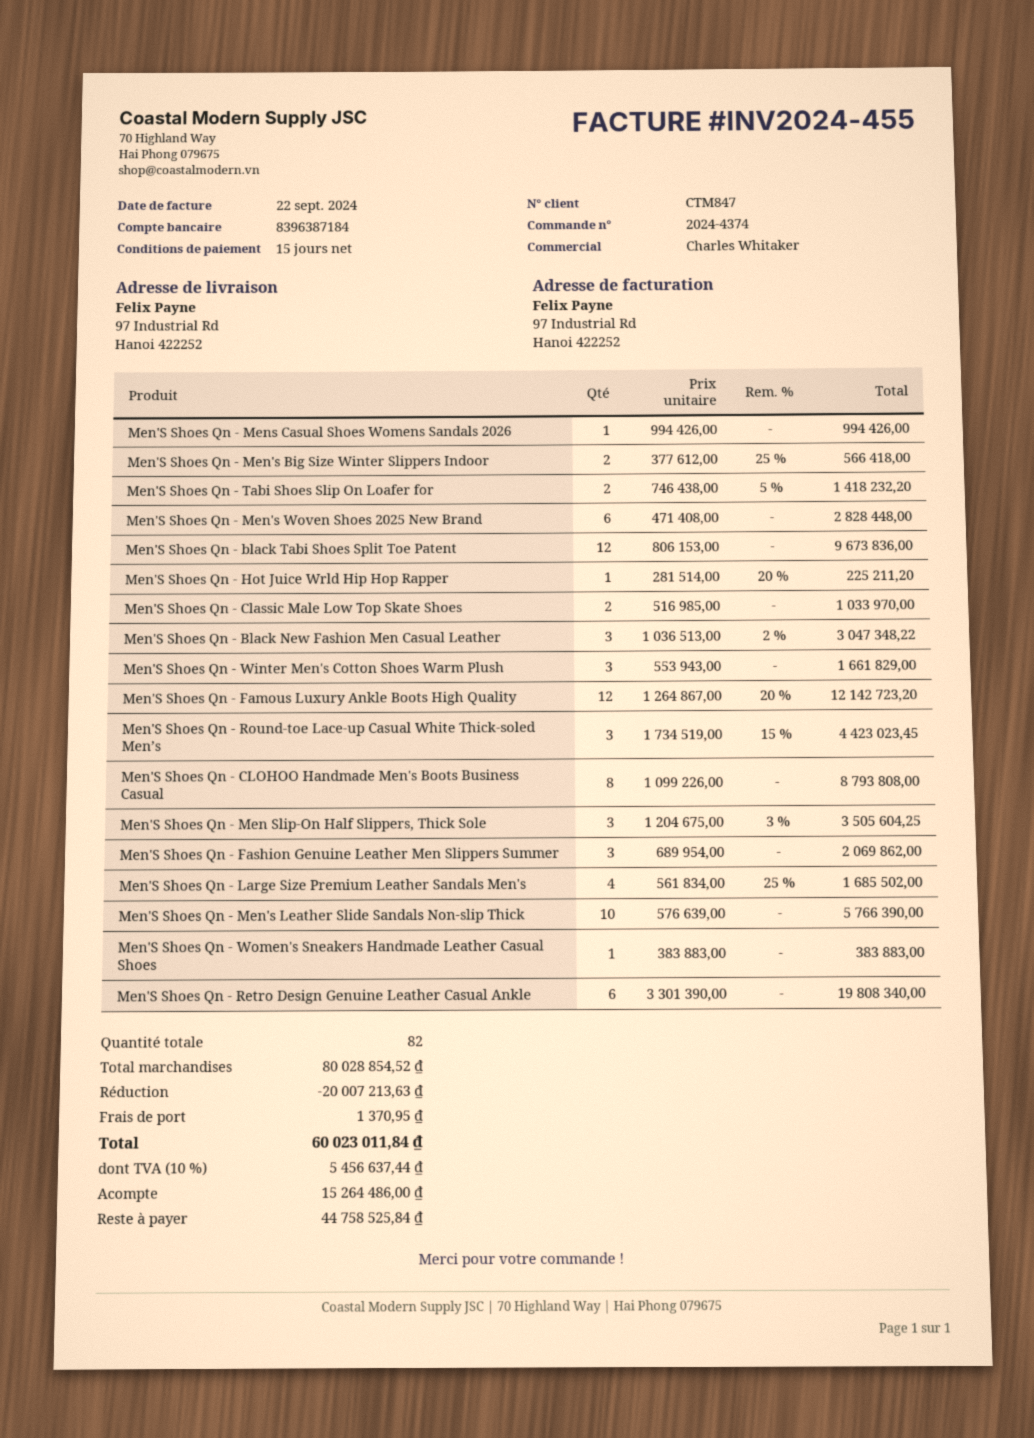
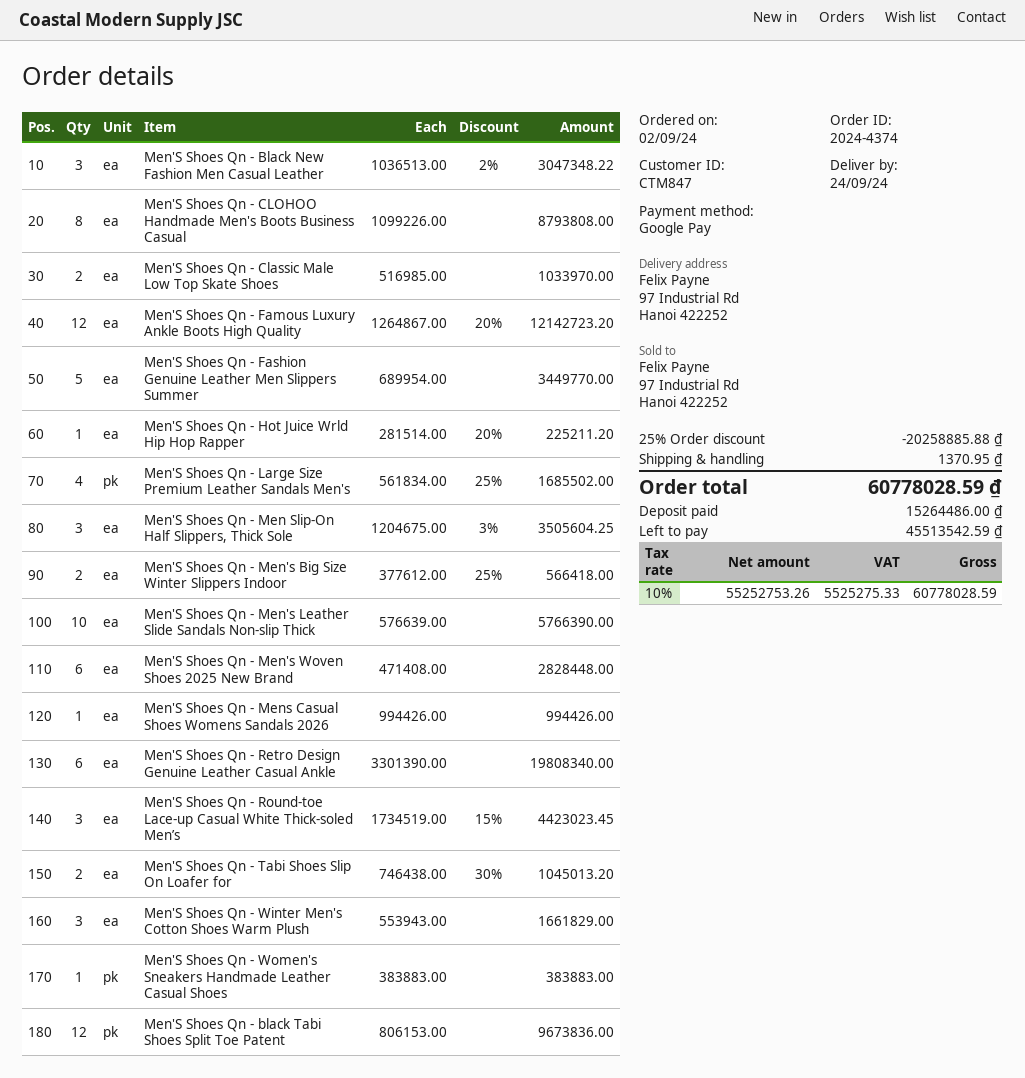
Men'S Shoes Qn - Tabi Shoes Slip On Loafer for: 2 x 746438.00 - 5% = 1418232.20 -> 2 x 746438.00 - 30% = 1045013.20
Men'S Shoes Qn - Fashion Genuine Leather Men Slippers Summer: 3 x 689954.00 = 2069862.00 -> 5 x 689954.00 = 3449770.00
discount: 20007213.63 -> 20258885.88
tax: 10% = 5456637.44 -> 10% = 5525275.33
total: 60023011.84 -> 60778028.59
balance: 44758525.84 -> 45513542.59

